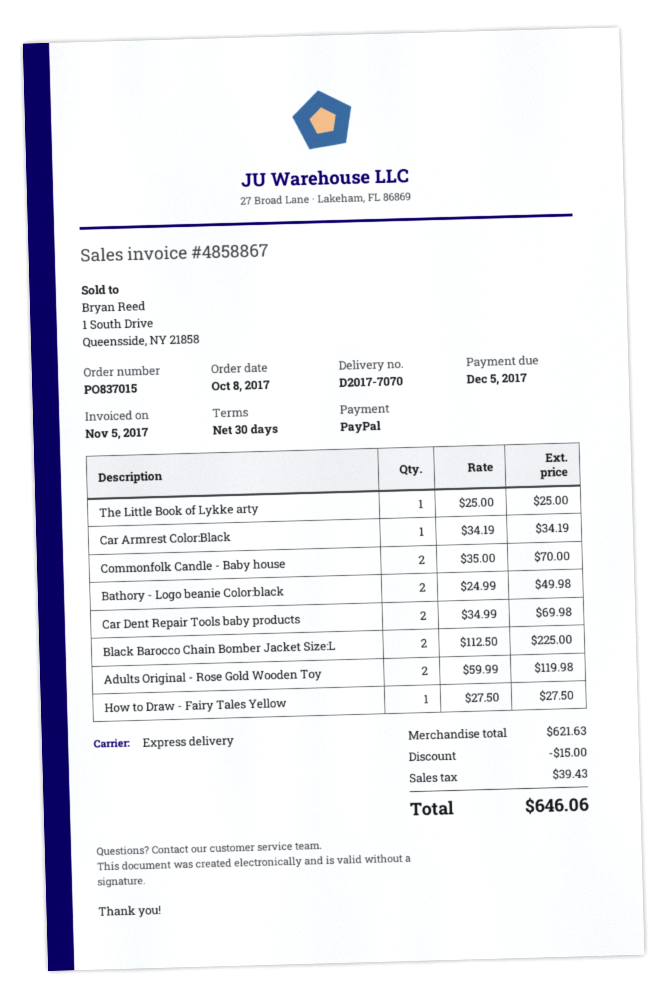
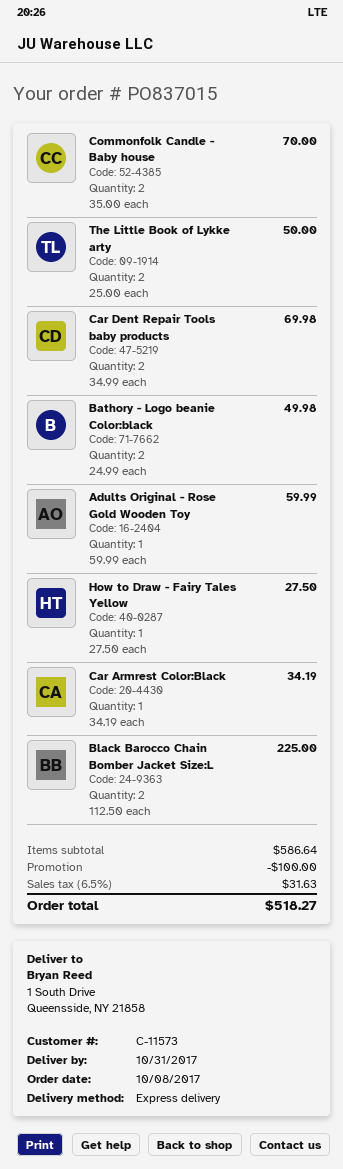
The Little Book of Lykke arty: 1 x 25.00 = 25.00 -> 2 x 25.00 = 50.00
Adults Original - Rose Gold Wooden Toy: 2 x 59.99 = 119.98 -> 1 x 59.99 = 59.99
subtotal: 621.63 -> 586.64
discount: 15.00 -> 100.00
tax: 39.43 -> 31.63
total: 646.06 -> 518.27

